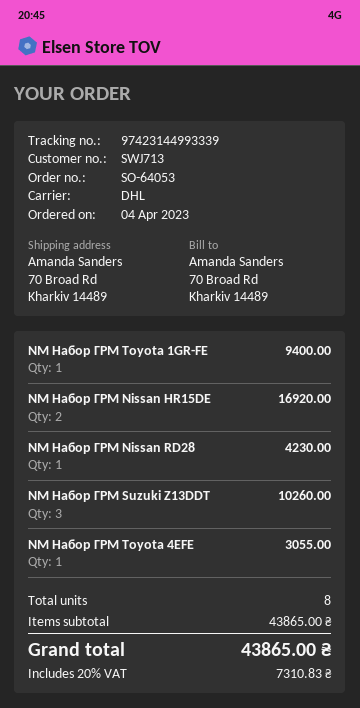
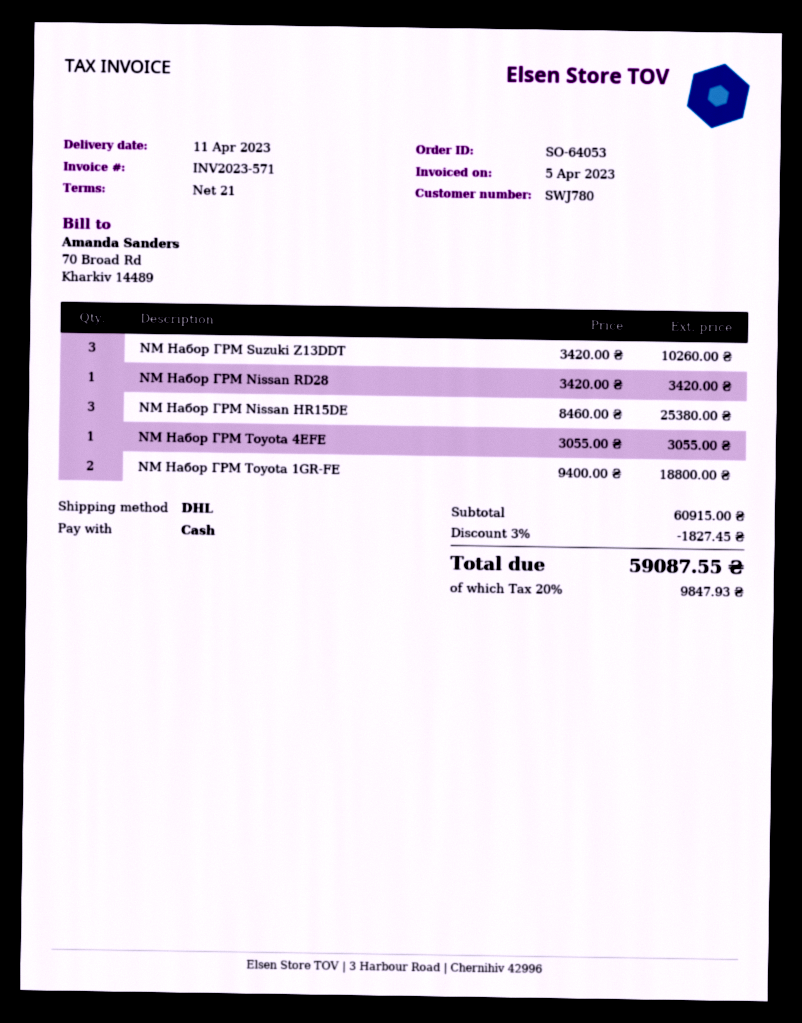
customer number: SWJ713 -> SWJ780
NM Набор ГРМ Toyota 1GR-FE: 1 for 9400.00 -> 2 for 18800.00
NM Набор ГРМ Nissan HR15DE: 2 for 16920.00 -> 3 for 25380.00
NM Набор ГРМ Nissan RD28: 1 for 4230.00 -> 1 for 3420.00
subtotal: 43865.00 -> 60915.00
discount: none -> 3% = 1827.45
tax: 20% = 7310.83 -> 20% = 9847.93
total: 43865.00 -> 59087.55

